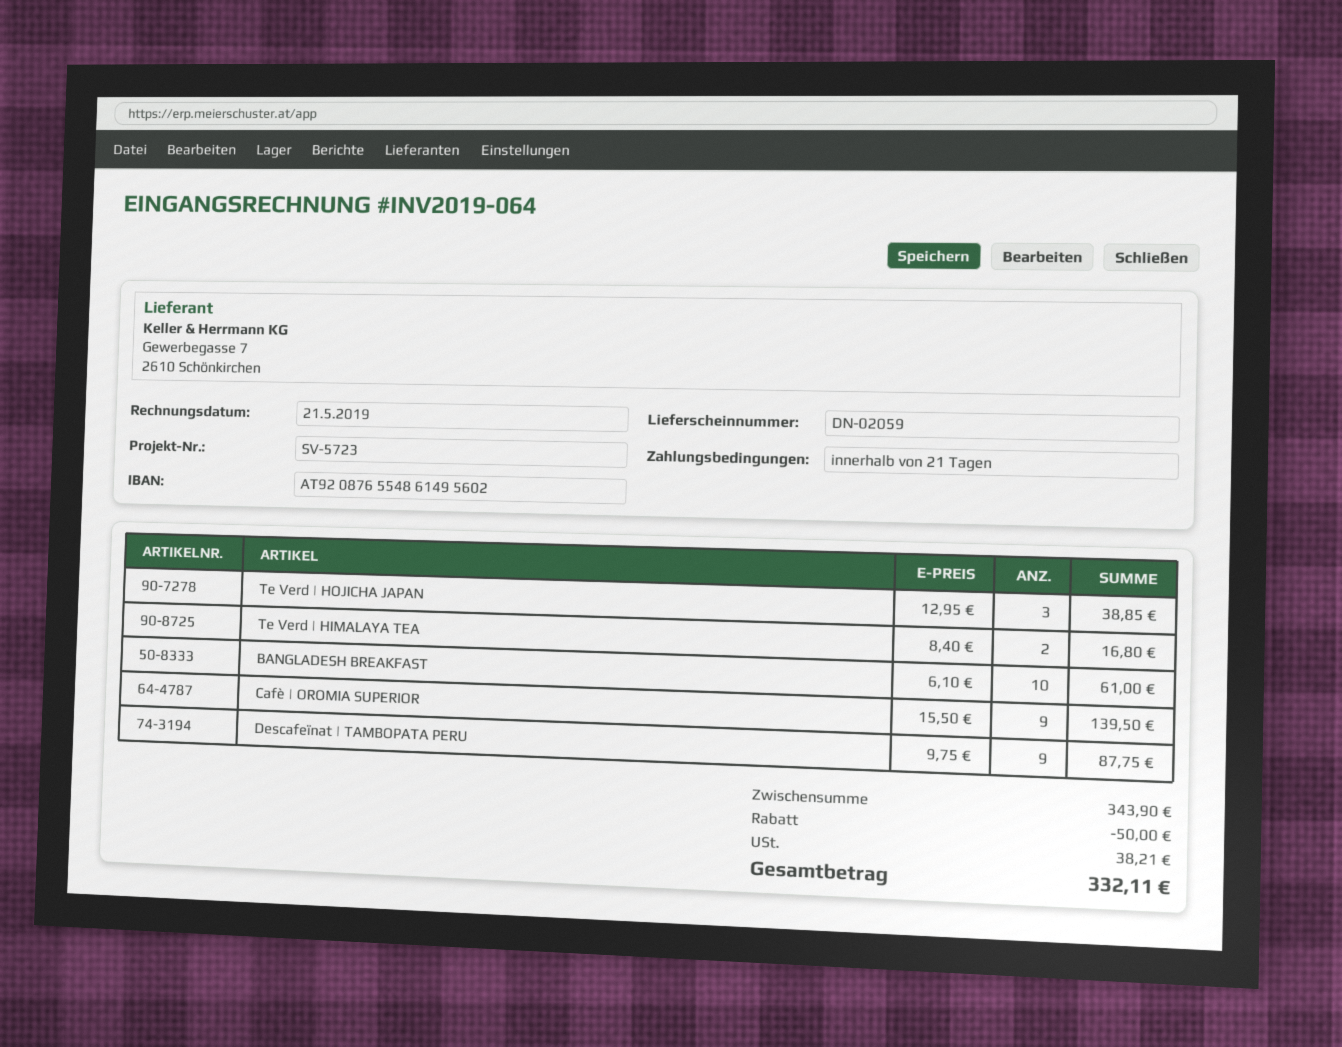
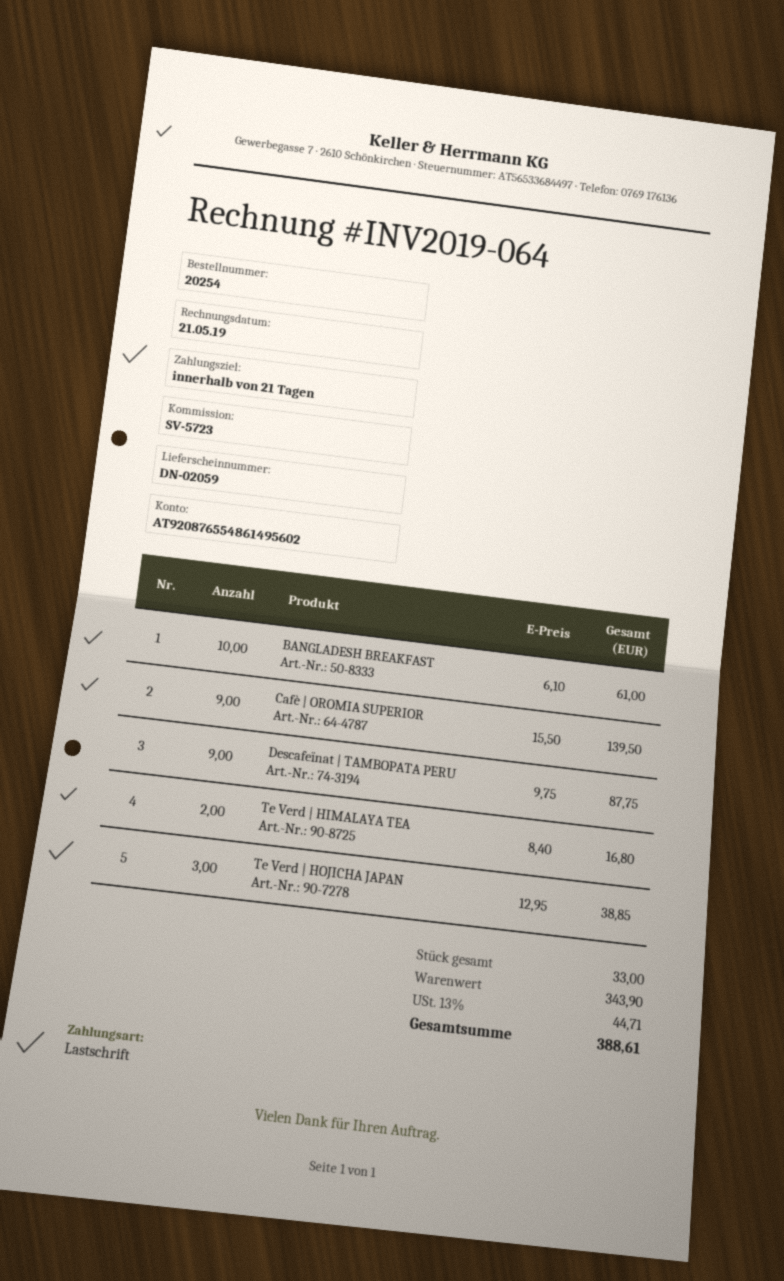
discount: 50.00 -> none
tax: 38.21 -> 44.71
total: 332.11 -> 388.61

